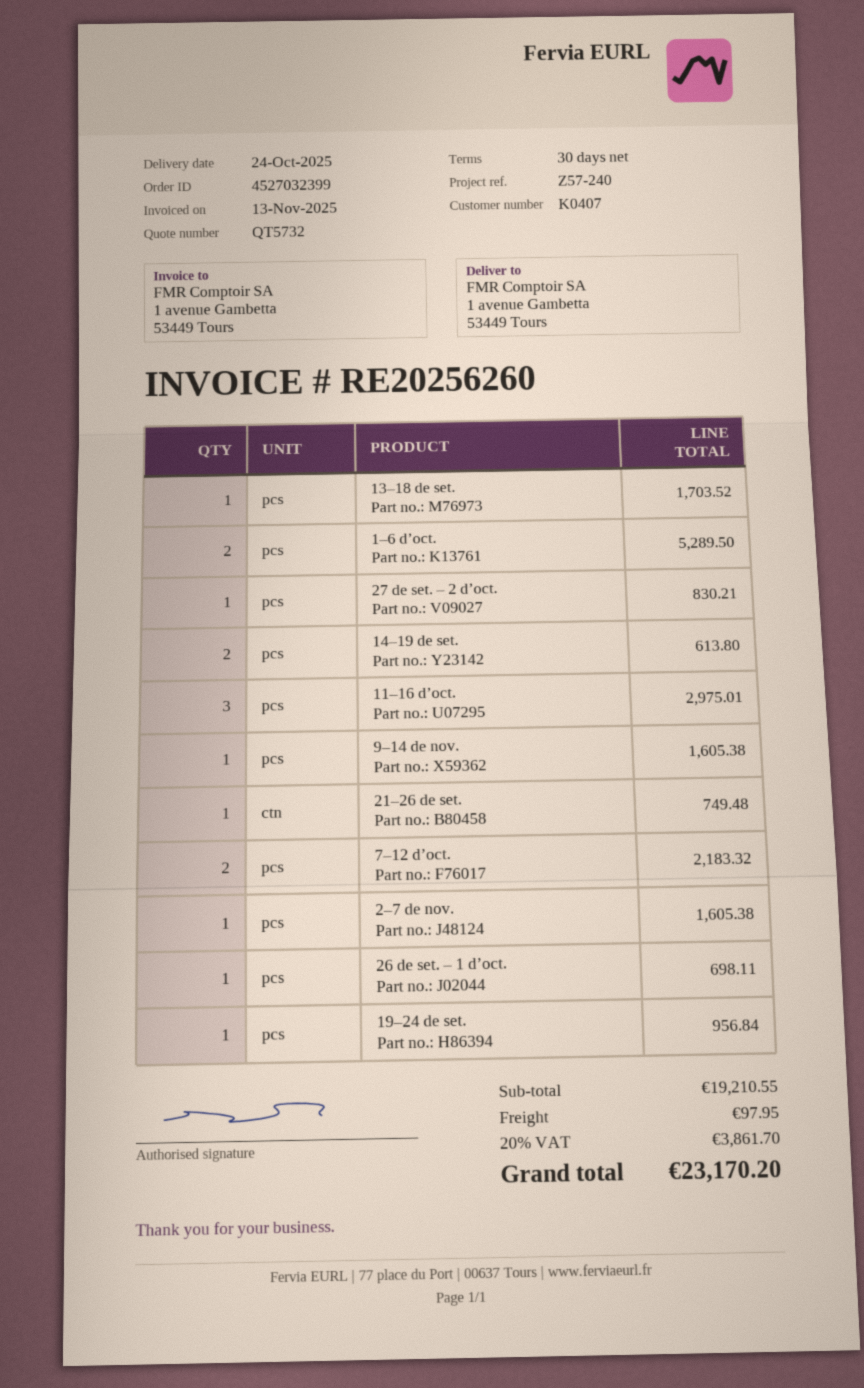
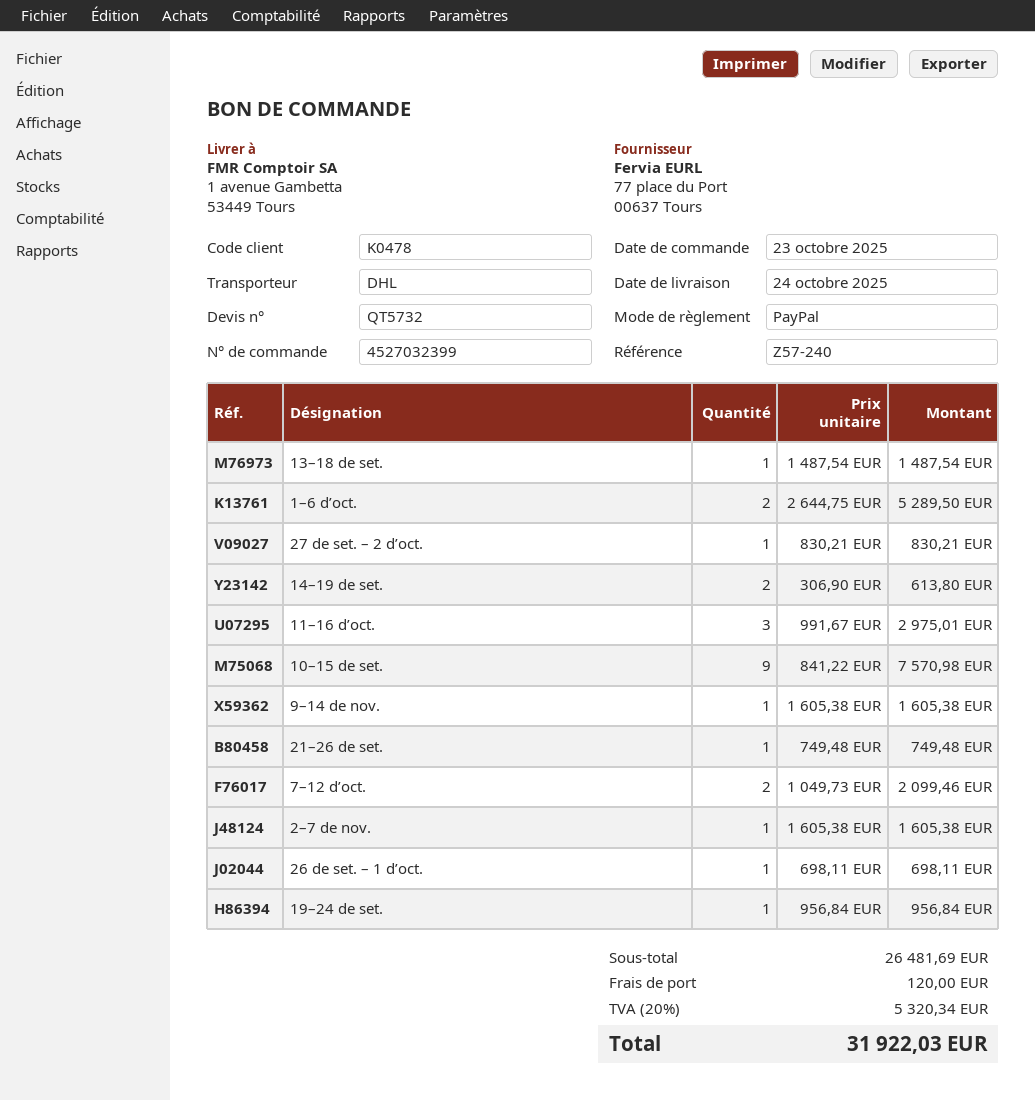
customer number: K0407 -> K0478
13–18 de set.: 1 for 1703.52 -> 1 for 1487.54
7–12 d’oct.: 2 for 2183.32 -> 2 for 2099.46
10–15 de set.: none -> 9 for 7570.98
subtotal: 19210.55 -> 26481.69
shipping: 97.95 -> 120.00
tax: 20% = 3861.70 -> 20% = 5320.34
total: 23170.20 -> 31922.03

